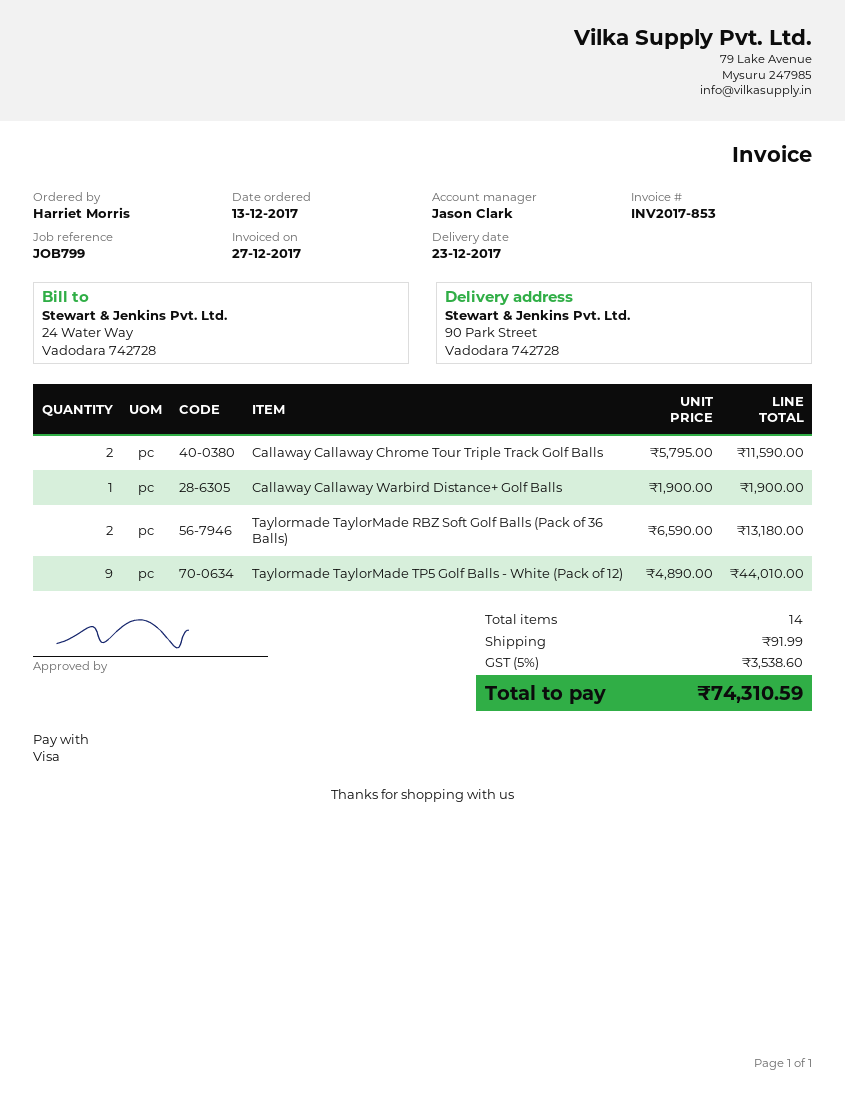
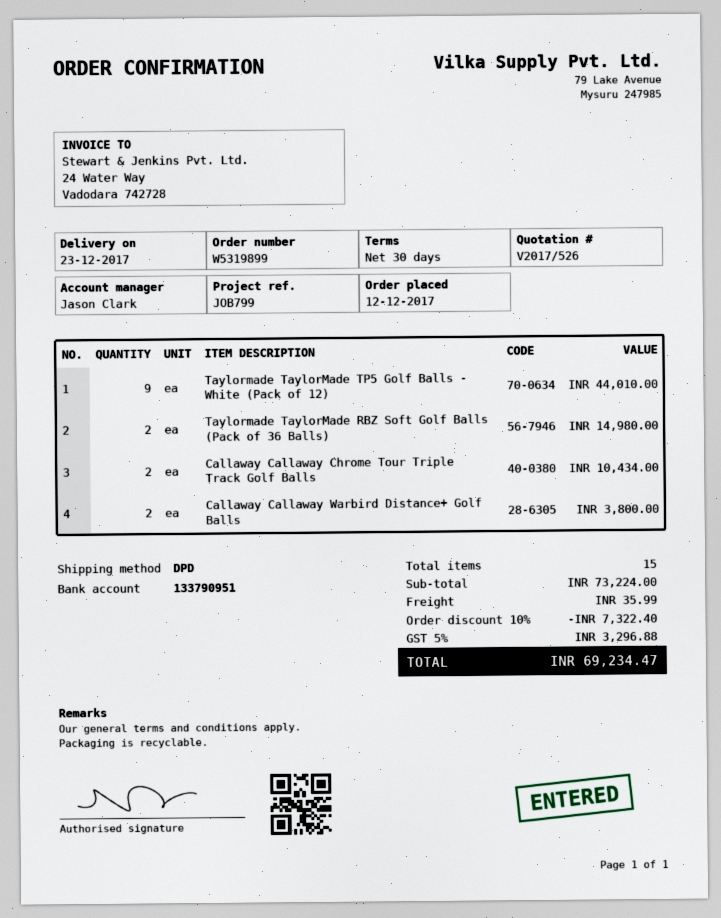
order date: 2017-12-13 -> 2017-12-12
Callaway Callaway Chrome Tour Triple Track Golf Balls: 2 for 11590.00 -> 2 for 10434.00
Callaway Callaway Warbird Distance+ Golf Balls: 1 for 1900.00 -> 2 for 3800.00
Taylormade TaylorMade RBZ Soft Golf Balls (Pack of 36 Balls): 2 for 13180.00 -> 2 for 14980.00
total quantity: 14 -> 15
discount: none -> 10% = 7322.40
shipping: 91.99 -> 35.99
tax: 5% = 3538.60 -> 5% = 3296.88
total: 74310.59 -> 69234.47

